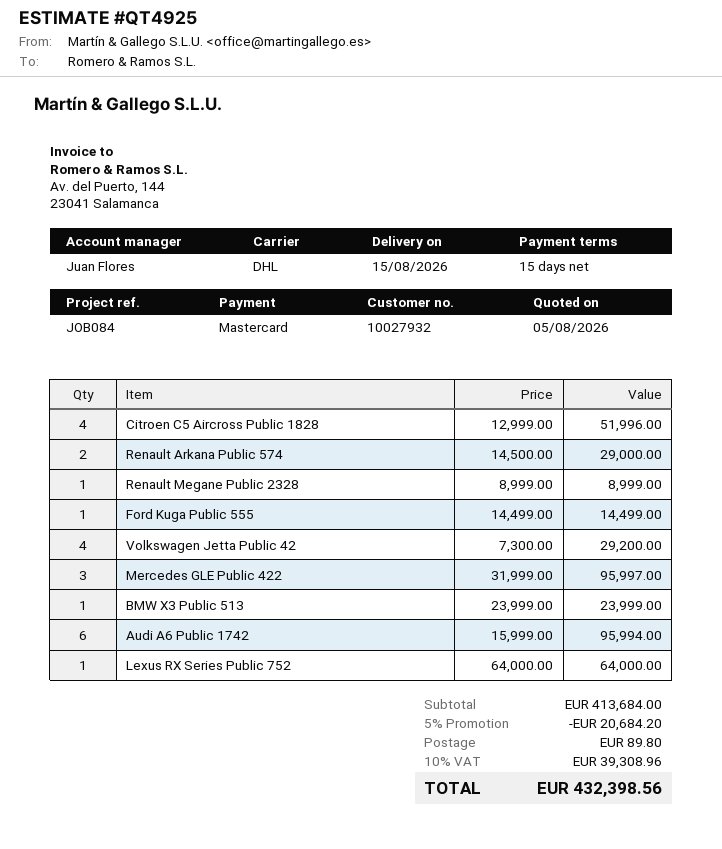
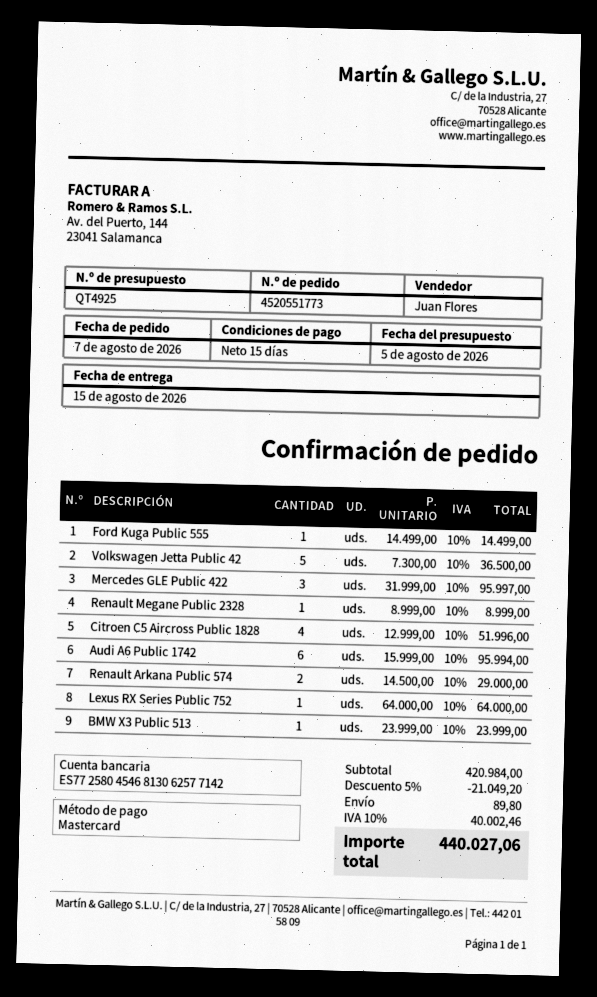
Volkswagen Jetta Public 42: 4 x 7300.00 = 29200.00 -> 5 x 7300.00 = 36500.00
subtotal: 413684.00 -> 420984.00
discount: 5% = 20684.20 -> 5% = 21049.20
tax: 10% = 39308.96 -> 10% = 40002.46
total: 432398.56 -> 440027.06

